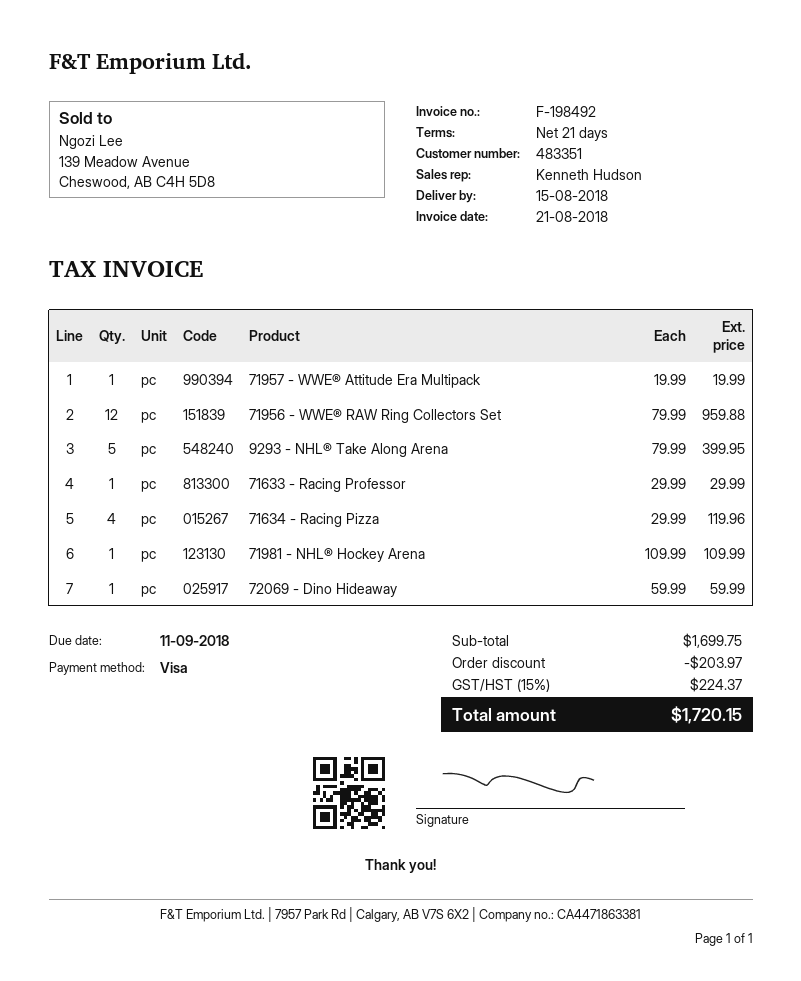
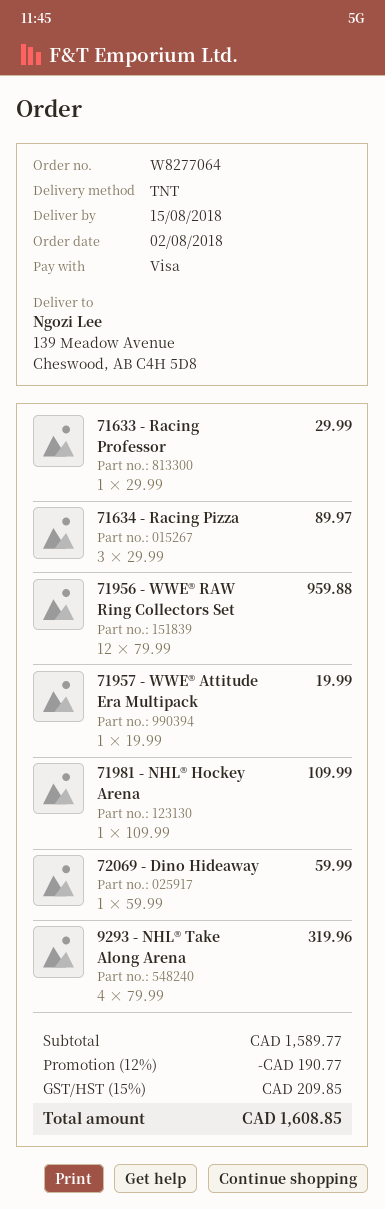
9293 - NHL® Take Along Arena: 5 x 79.99 = 399.95 -> 4 x 79.99 = 319.96
71634 - Racing Pizza: 4 x 29.99 = 119.96 -> 3 x 29.99 = 89.97
subtotal: 1699.75 -> 1589.77
discount: 203.97 -> 190.77
tax: 15% = 224.37 -> 15% = 209.85
total: 1720.15 -> 1608.85

